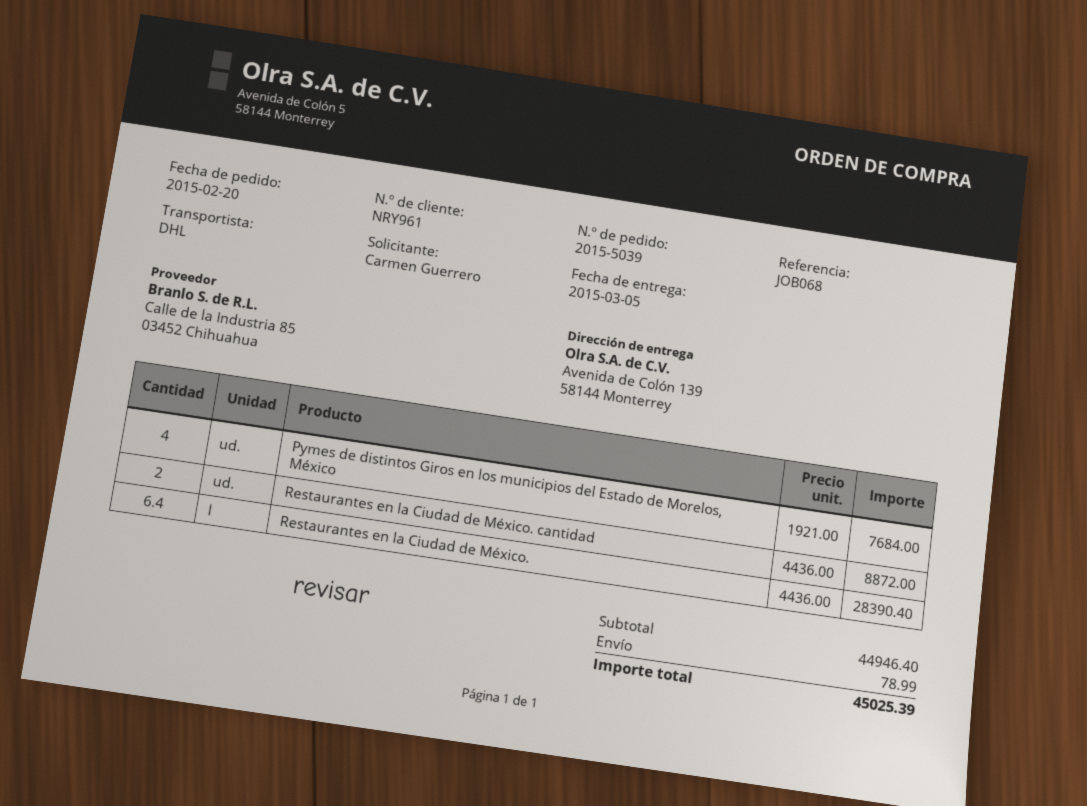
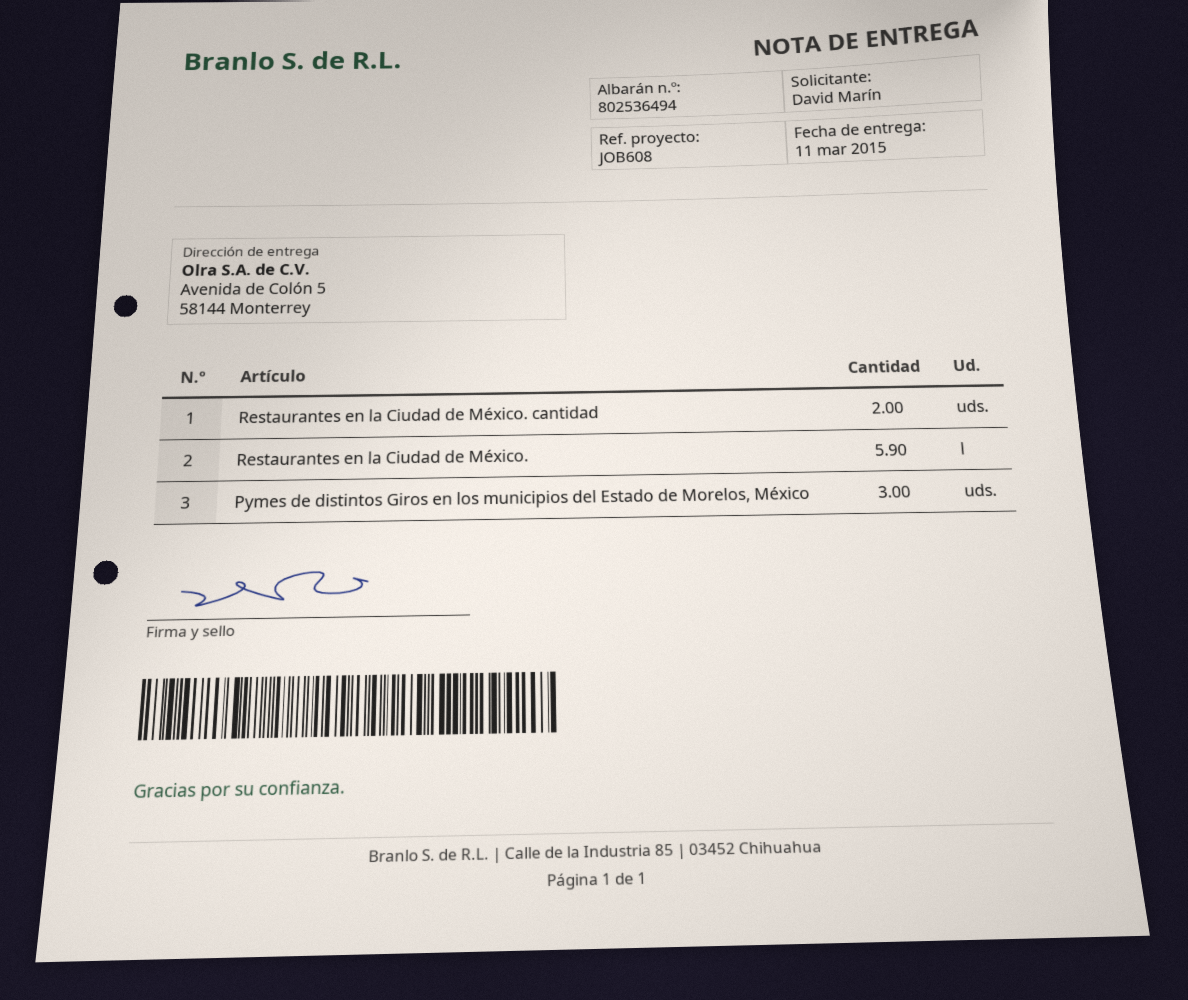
delivery date: 2015-03-05 -> 2015-03-11
reference: JOB068 -> JOB608
ordered by: Carmen Guerrero -> David Marín
ship to: Avenida de Colón 139, 58144 Monterrey -> Avenida de Colón 5, 58144 Monterrey
Pymes de distintos Giros en los municipios del Estado de Morelos, México: 4 -> 3
Restaurantes en la Ciudad de México.: 6.4 -> 5.9

